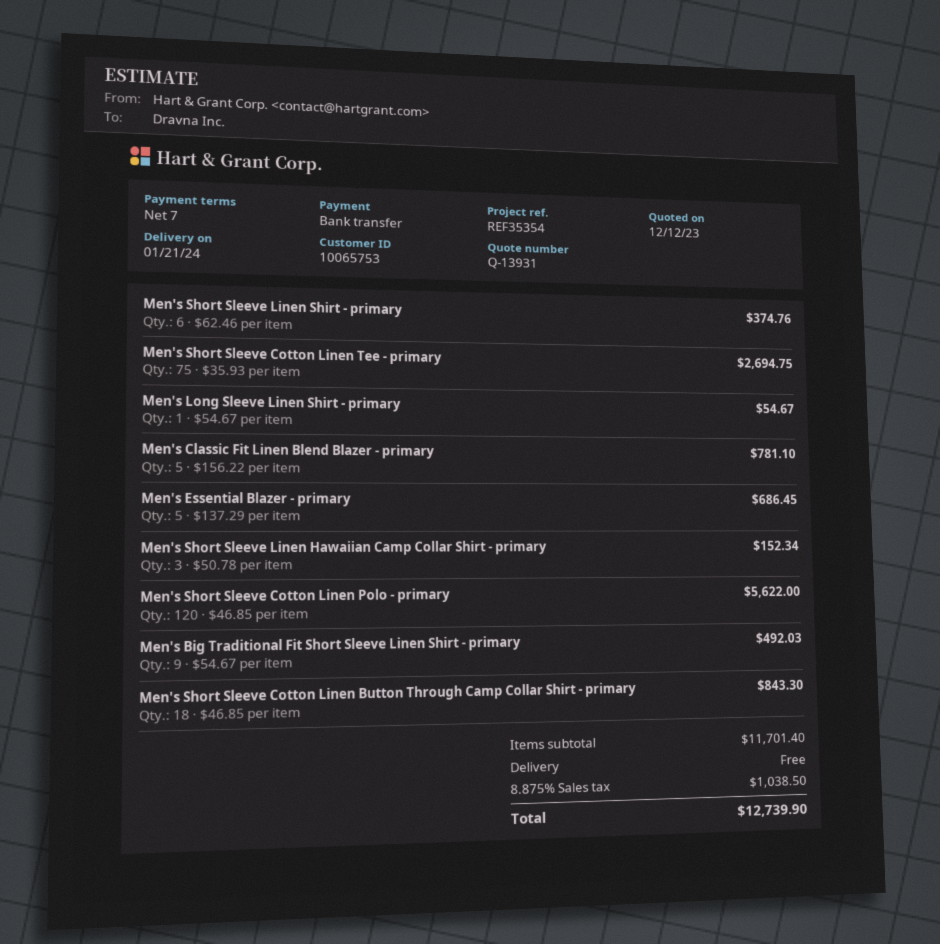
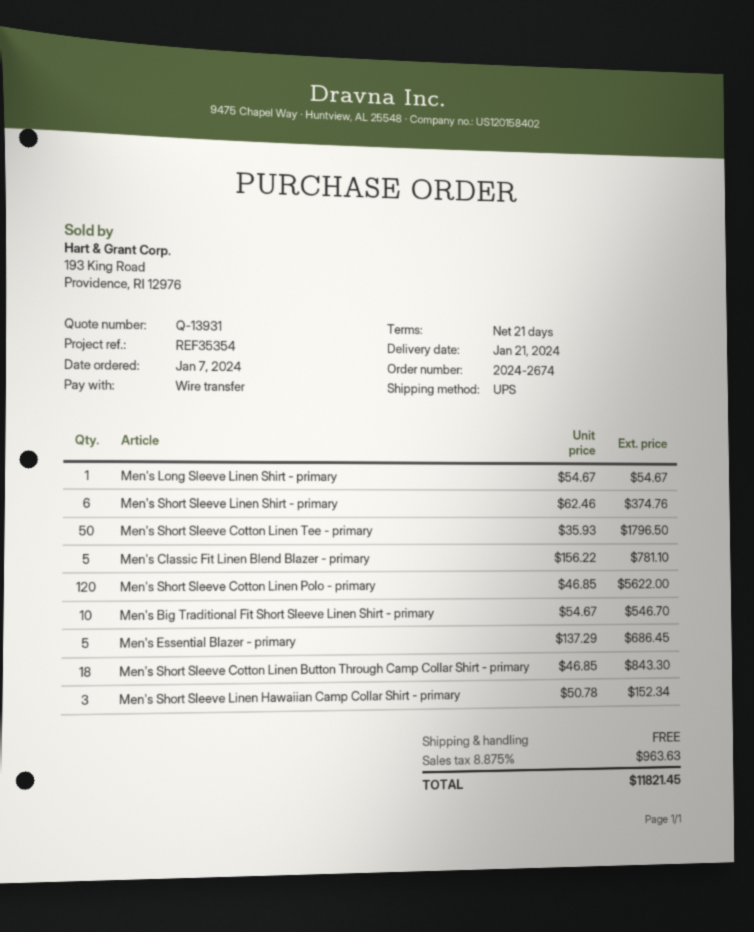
payment terms: 7 days -> 21 days
Men's Short Sleeve Cotton Linen Tee - primary: 75 x 35.93 = 2694.75 -> 50 x 35.93 = 1796.50
Men's Big Traditional Fit Short Sleeve Linen Shirt - primary: 9 x 54.67 = 492.03 -> 10 x 54.67 = 546.70
tax: 8.875% = 1038.50 -> 8.875% = 963.63
total: 12739.90 -> 11821.45

